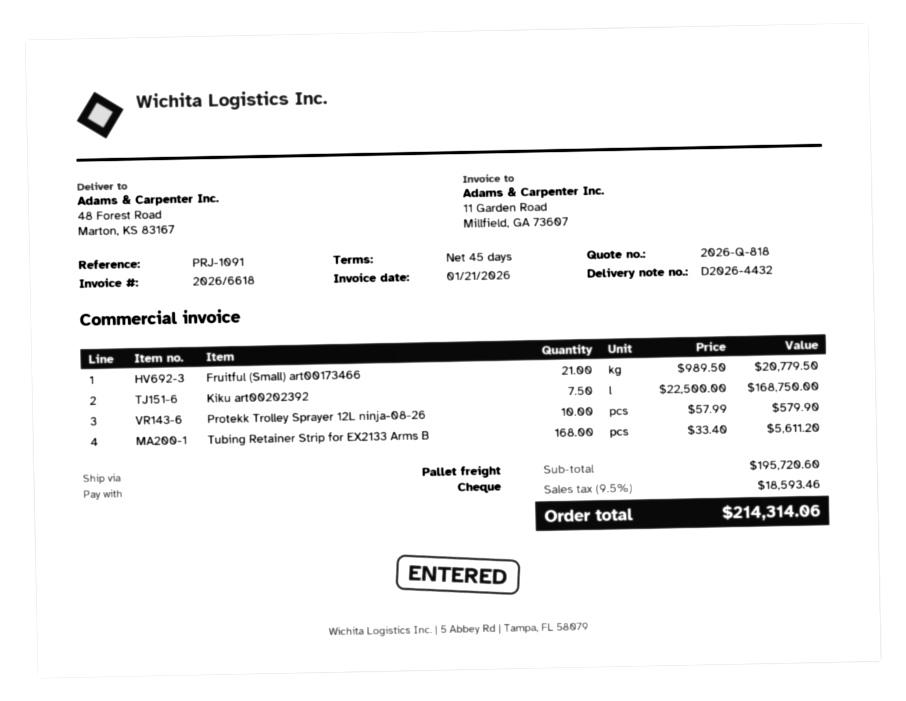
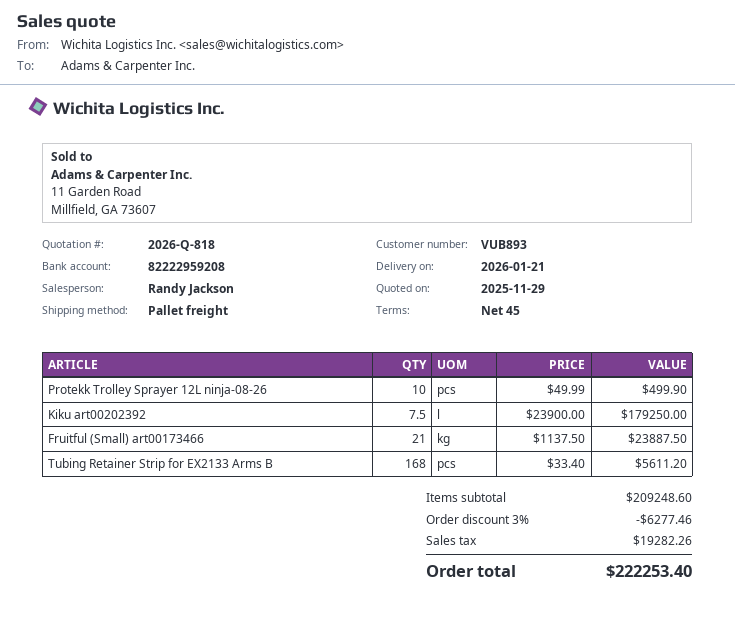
Fruitful (Small) art00173466: 21 x 989.50 = 20779.50 -> 21 x 1137.50 = 23887.50
Kiku art00202392: 7.5 x 22500.00 = 168750.00 -> 7.5 x 23900.00 = 179250.00
Protekk Trolley Sprayer 12L ninja-08-26: 10 x 57.99 = 579.90 -> 10 x 49.99 = 499.90
subtotal: 195720.60 -> 209248.60
discount: none -> 3% = 6277.46
tax: 18593.46 -> 19282.26
total: 214314.06 -> 222253.40

